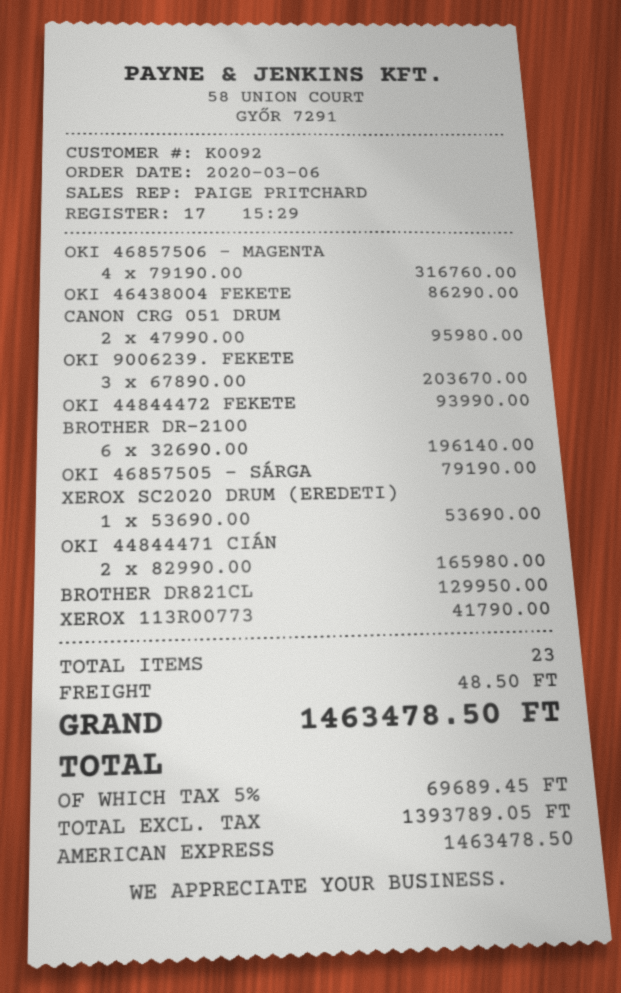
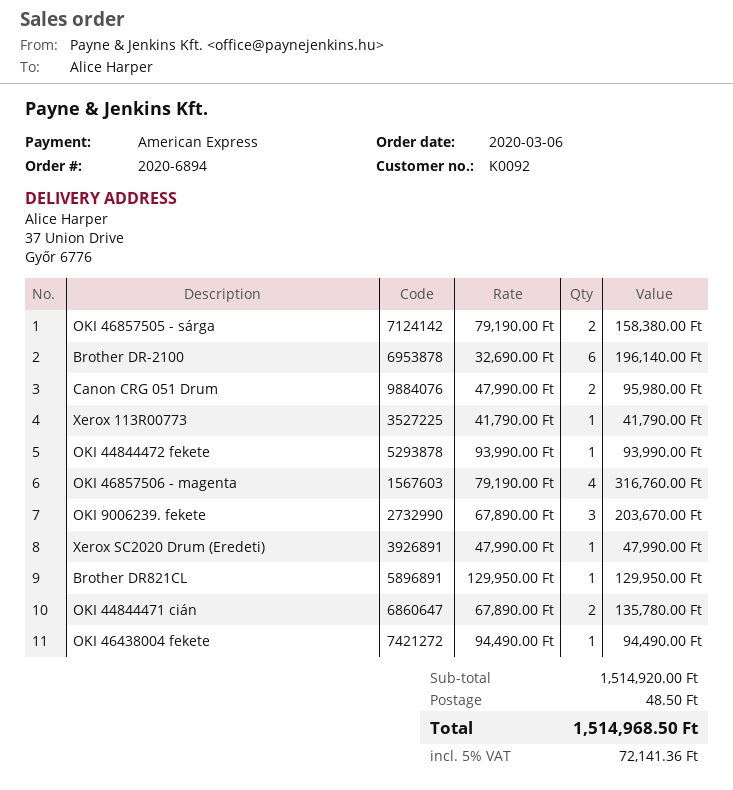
OKI 46438004 FEKETE: 1 x 86290.00 = 86290.00 -> 1 x 94490.00 = 94490.00
OKI 46857505 - SÁRGA: 1 x 79190.00 = 79190.00 -> 2 x 79190.00 = 158380.00
XEROX SC2020 DRUM (EREDETI): 1 x 53690.00 = 53690.00 -> 1 x 47990.00 = 47990.00
OKI 44844471 CIÁN: 2 x 82990.00 = 165980.00 -> 2 x 67890.00 = 135780.00
tax: 5% = 69689.45 -> 5% = 72141.36
total: 1463478.50 -> 1514968.50

